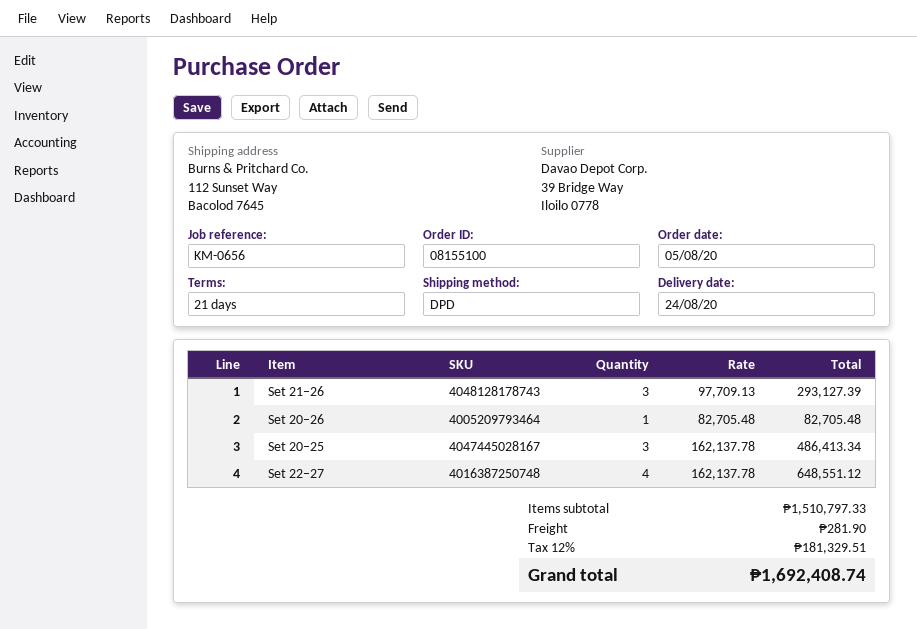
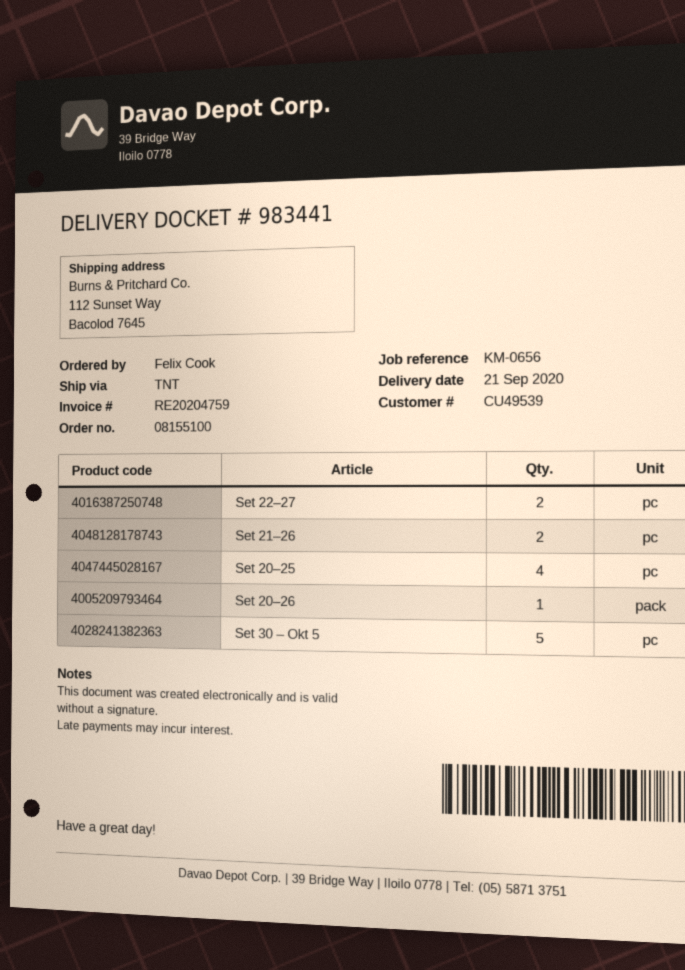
delivery date: 2020-08-24 -> 2020-09-21
shipping method: DPD -> TNT
Set 21–26: 3 -> 2
Set 20–25: 3 -> 4
Set 22–27: 4 -> 2
Set 30 – Okt 5: none -> 5

